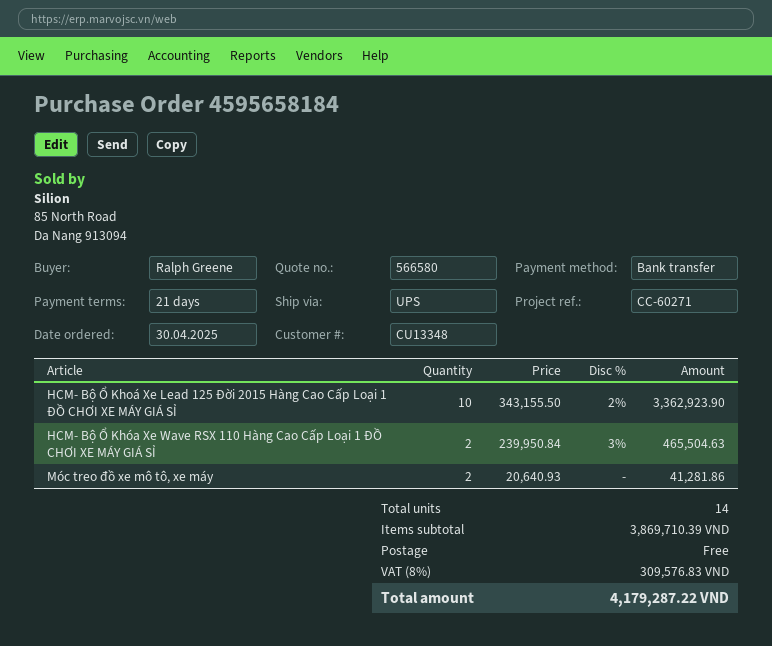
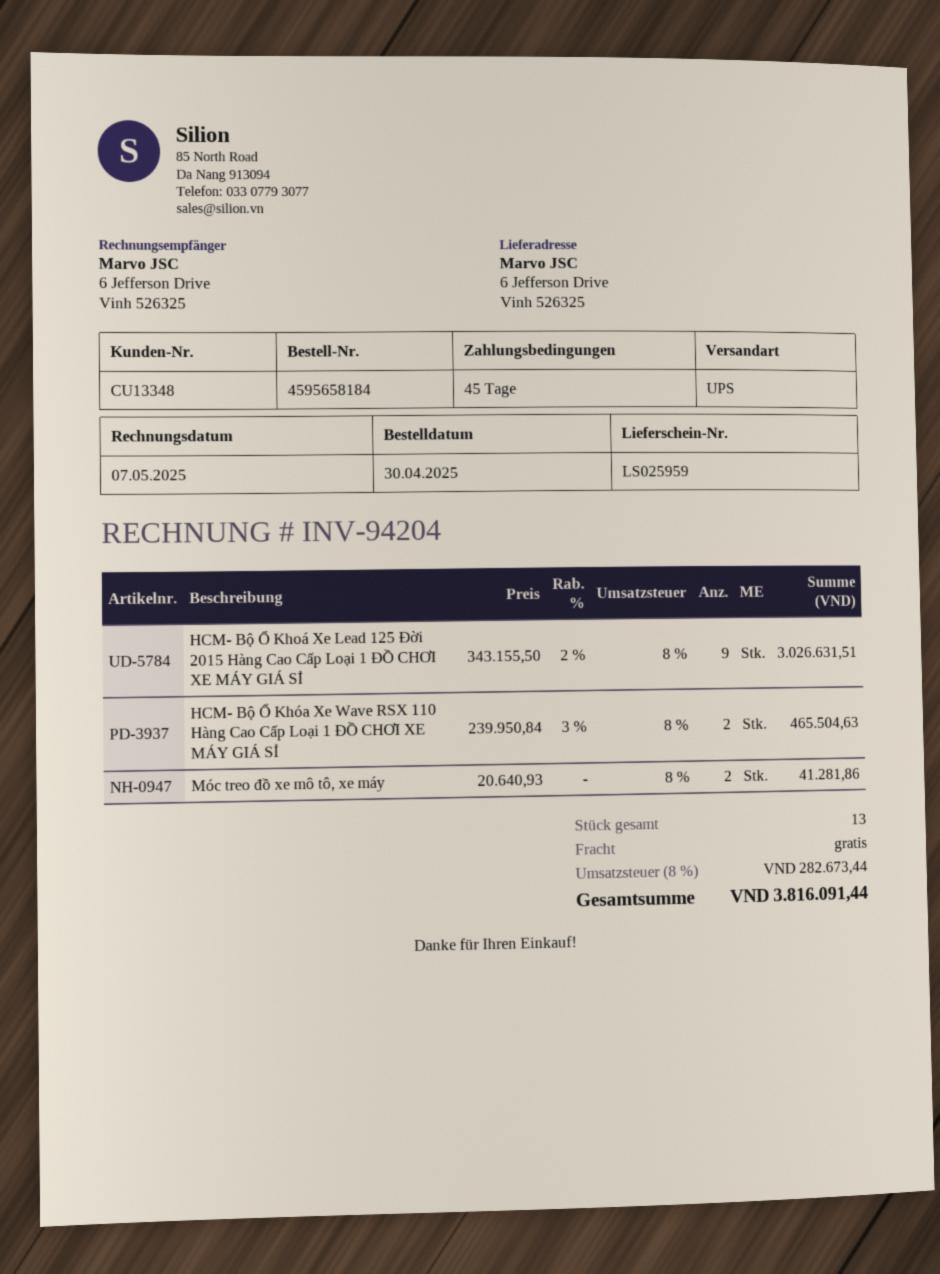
payment terms: 21 days -> 45 days
HCM- Bộ Ổ Khoá Xe Lead 125 Đời 2015 Hàng Cao Cấp Loại 1 ĐỒ CHƠI XE MÁY GIÁ SỈ: 10 x 343155.50 - 2% = 3362923.90 -> 9 x 343155.50 - 2% = 3026631.51
total quantity: 14 -> 13
tax: 8% = 309576.83 -> 8% = 282673.44
total: 4179287.22 -> 3816091.44

